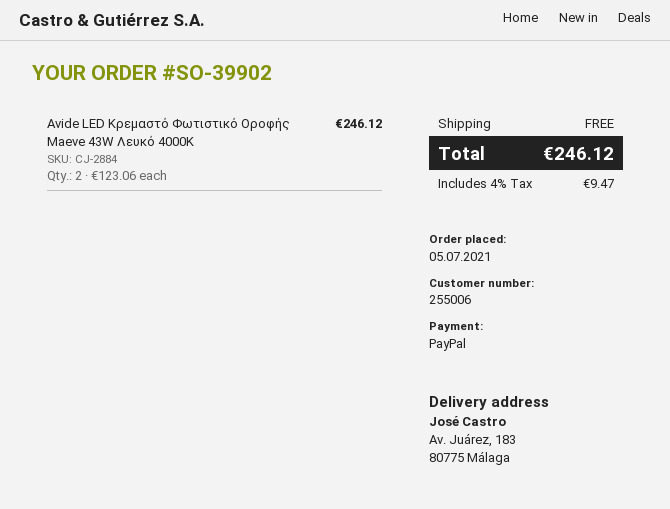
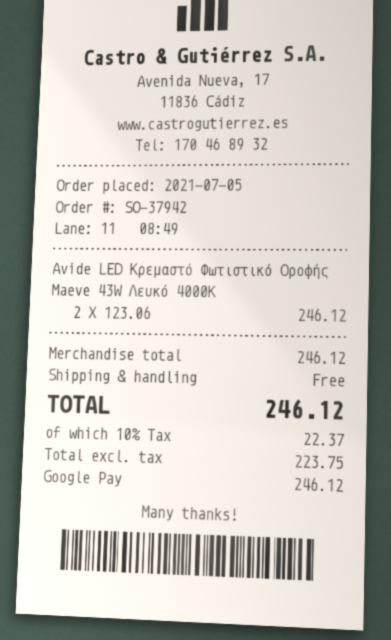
order number: SO-39902 -> SO-37942
payment method: PayPal -> Google Pay
tax: 4% = 9.47 -> 10% = 22.37

